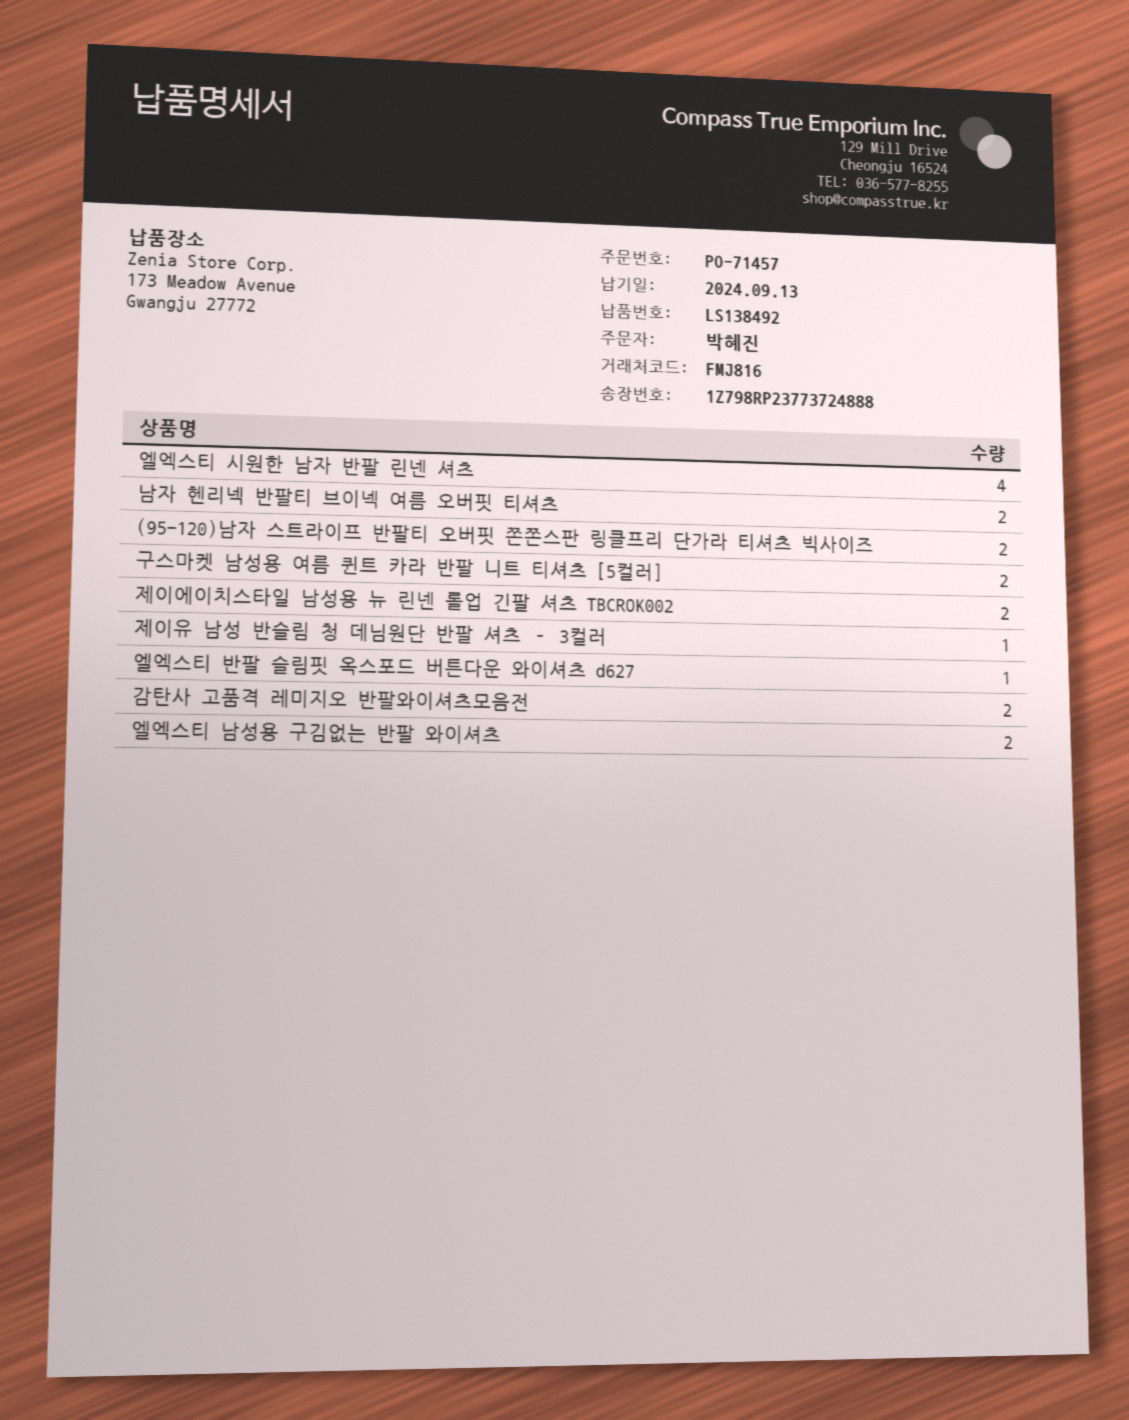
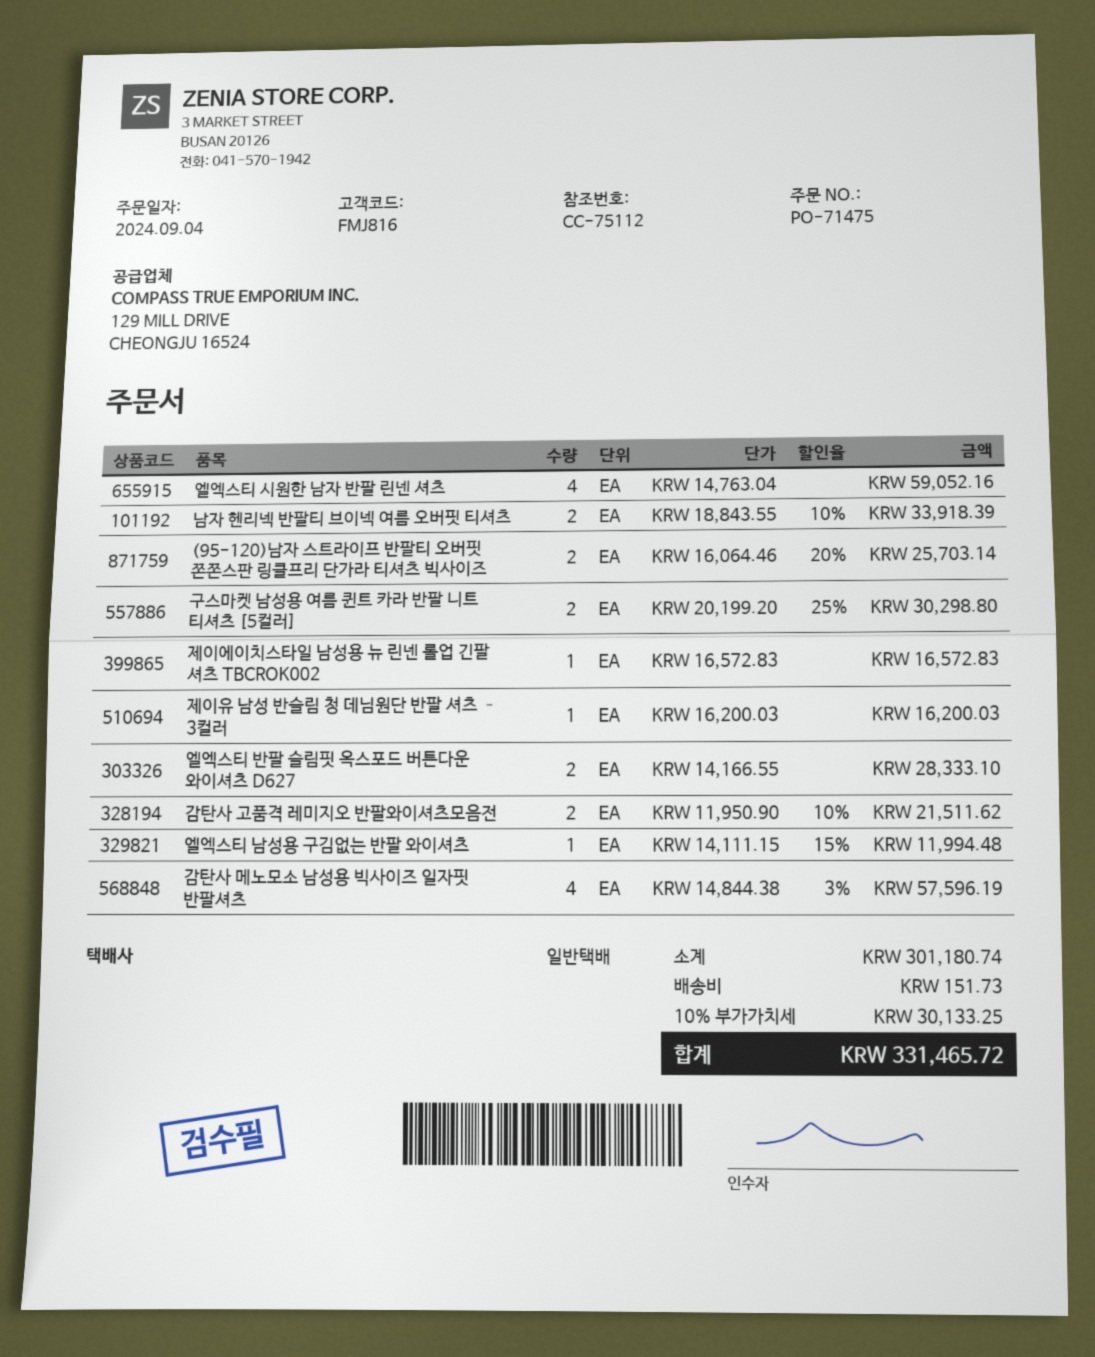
order number: PO-71457 -> PO-71475
제이에이치스타일 남성용 뉴 린넨 롤업 긴팔 셔츠 TBCROK002: 2 -> 1
엘엑스티 반팔 슬림핏 옥스포드 버튼다운 와이셔츠 d627: 1 -> 2
엘엑스티 남성용 구김없는 반팔 와이셔츠: 2 -> 1
감탄사 메노모소 남성용 빅사이즈 일자핏 반팔셔츠: none -> 4

